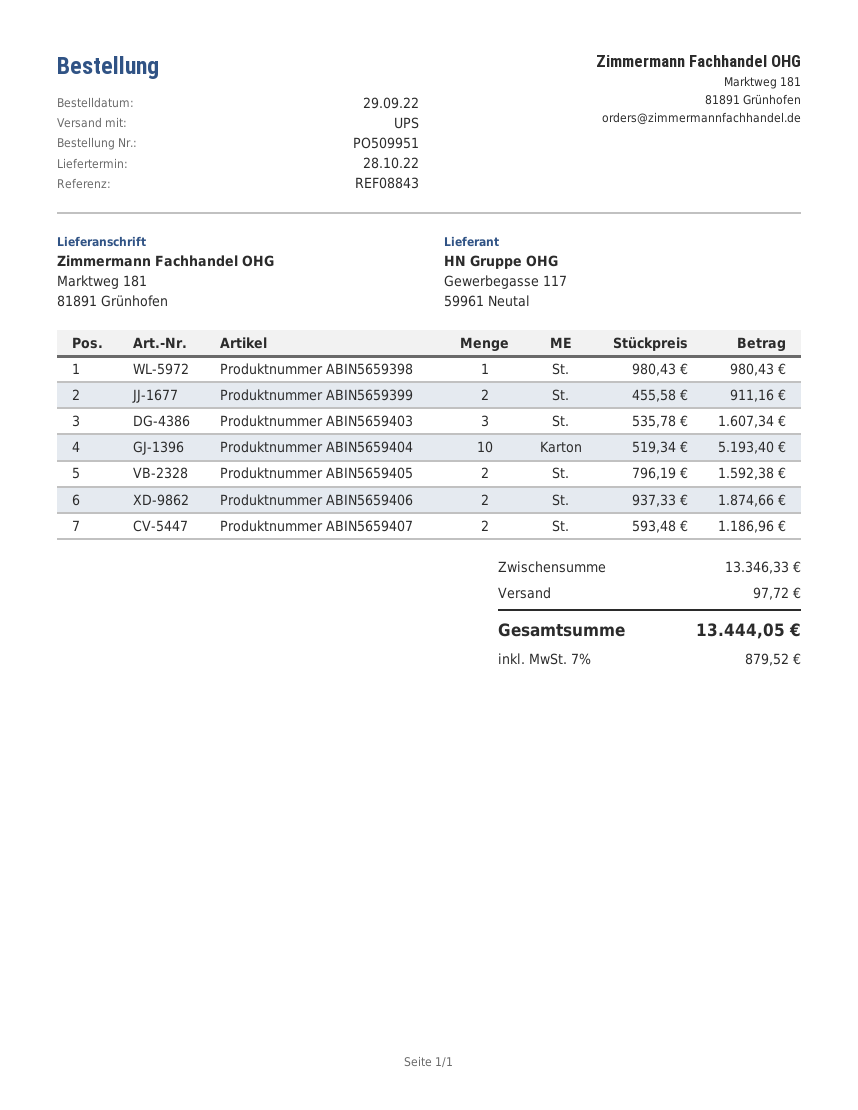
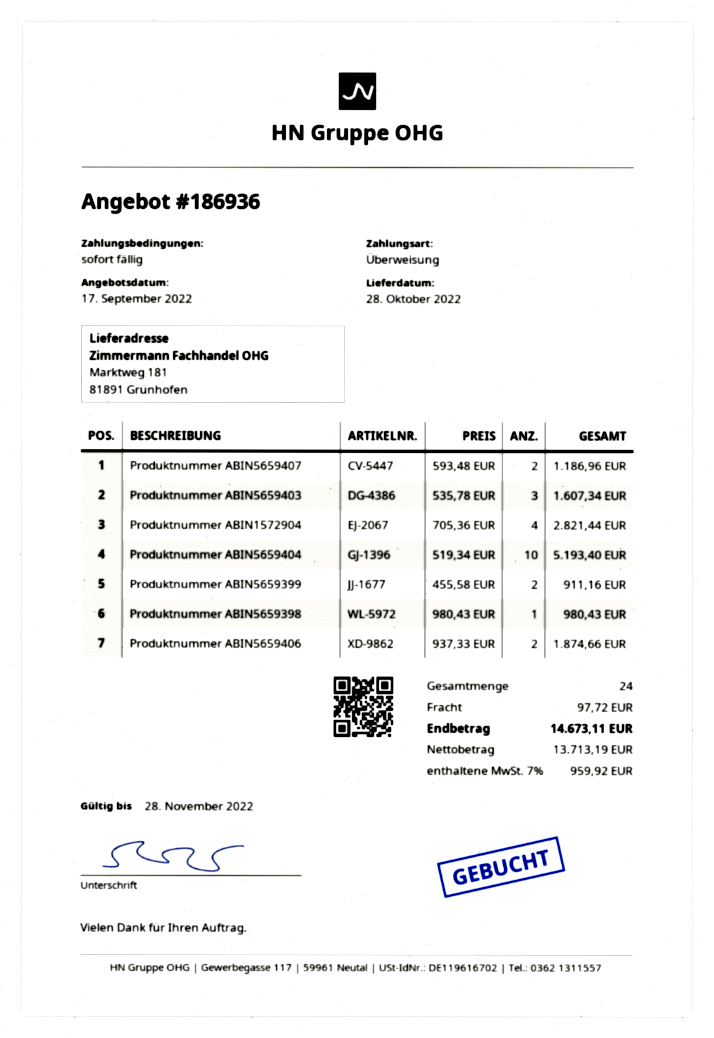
Produktnummer ABIN5659405: 2 x 796.19 = 1592.38 -> none
Produktnummer ABIN1572904: none -> 4 x 705.36 = 2821.44
tax: 7% = 879.52 -> 7% = 959.92
total: 13444.05 -> 14673.11

